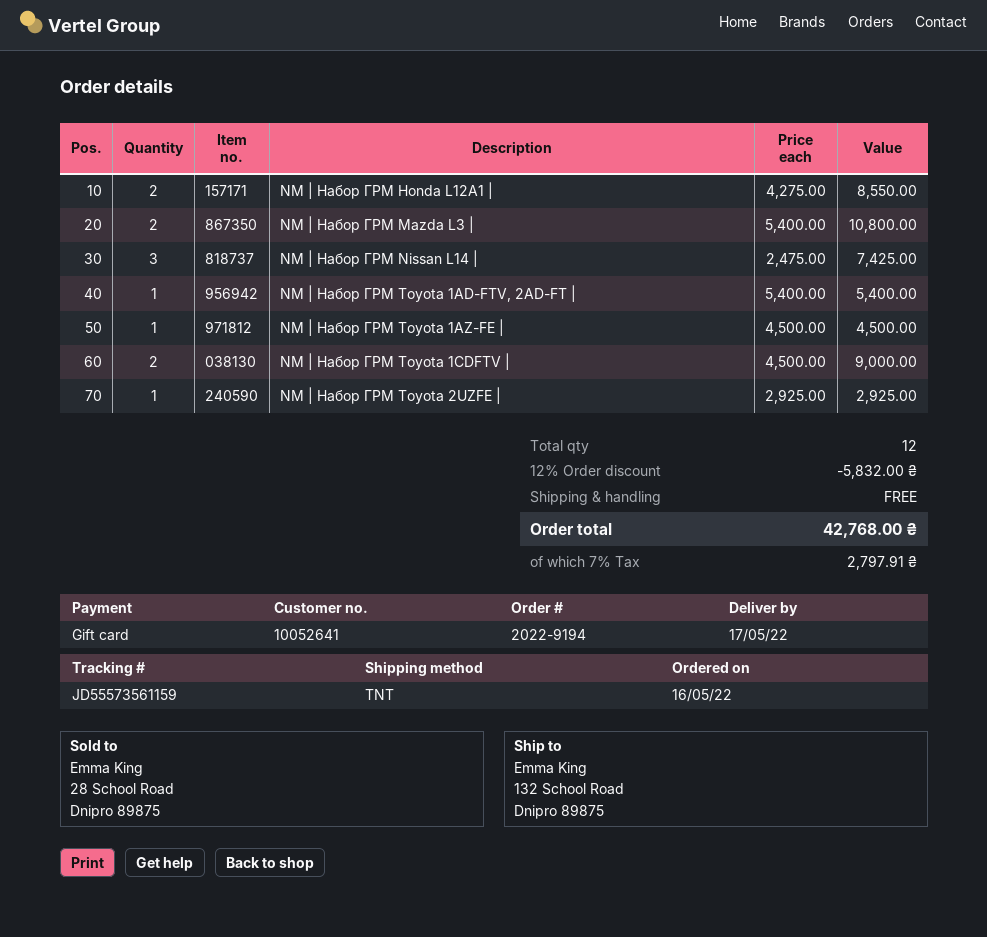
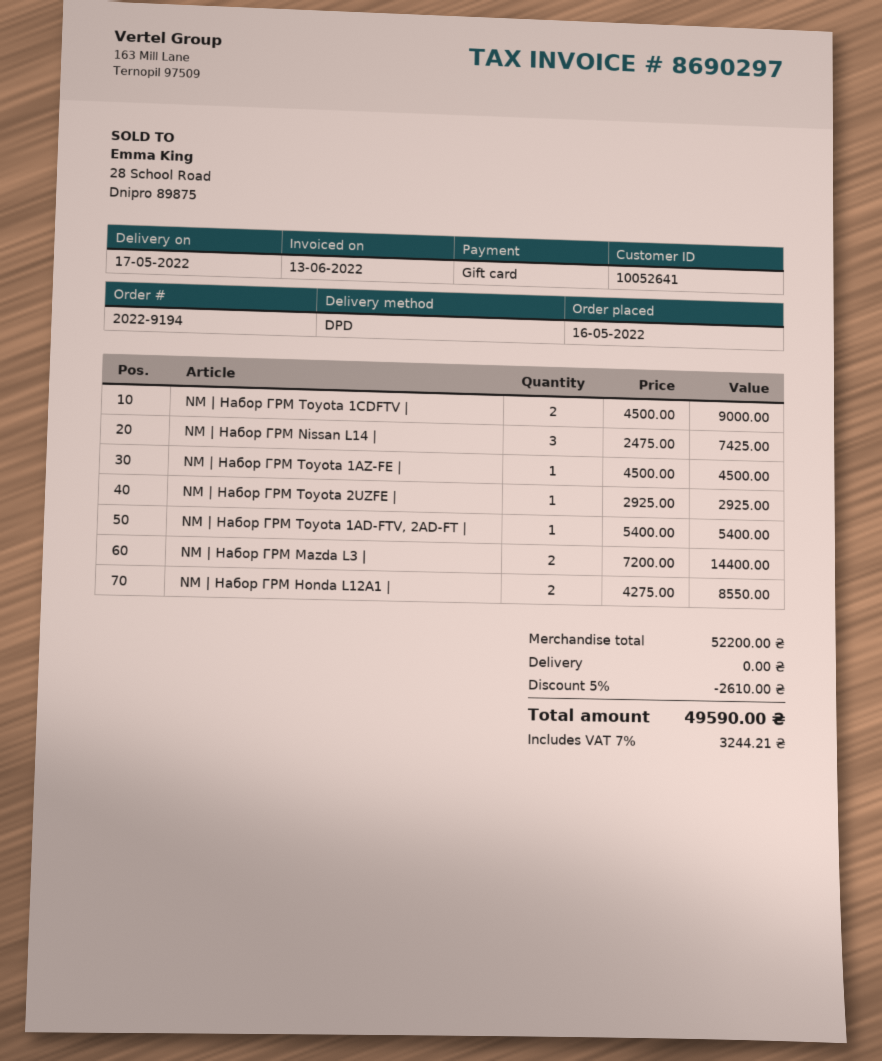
shipping method: TNT -> DPD
NM | Набор ГРМ Mazda L3 |: 2 x 5400.00 = 10800.00 -> 2 x 7200.00 = 14400.00
discount: 12% = 5832.00 -> 5% = 2610.00
tax: 7% = 2797.91 -> 7% = 3244.21
total: 42768.00 -> 49590.00

